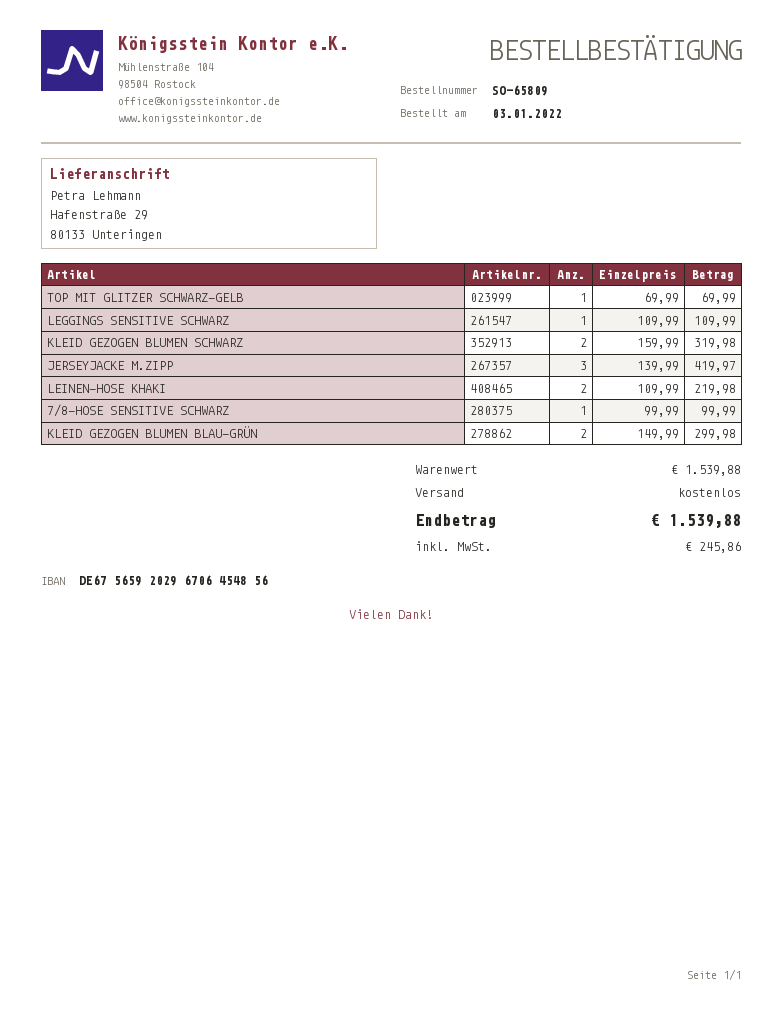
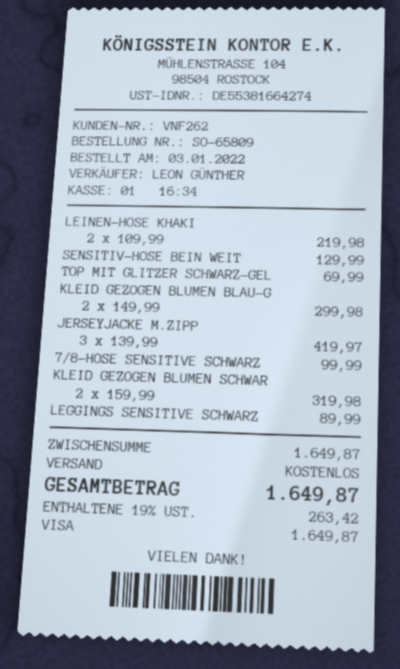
LEGGINGS SENSITIVE SCHWARZ: 1 x 109.99 = 109.99 -> 1 x 89.99 = 89.99
SENSITIV-HOSE BEIN WEIT: none -> 1 x 129.99 = 129.99
subtotal: 1539.88 -> 1649.87
tax: 245.86 -> 263.42
total: 1539.88 -> 1649.87

